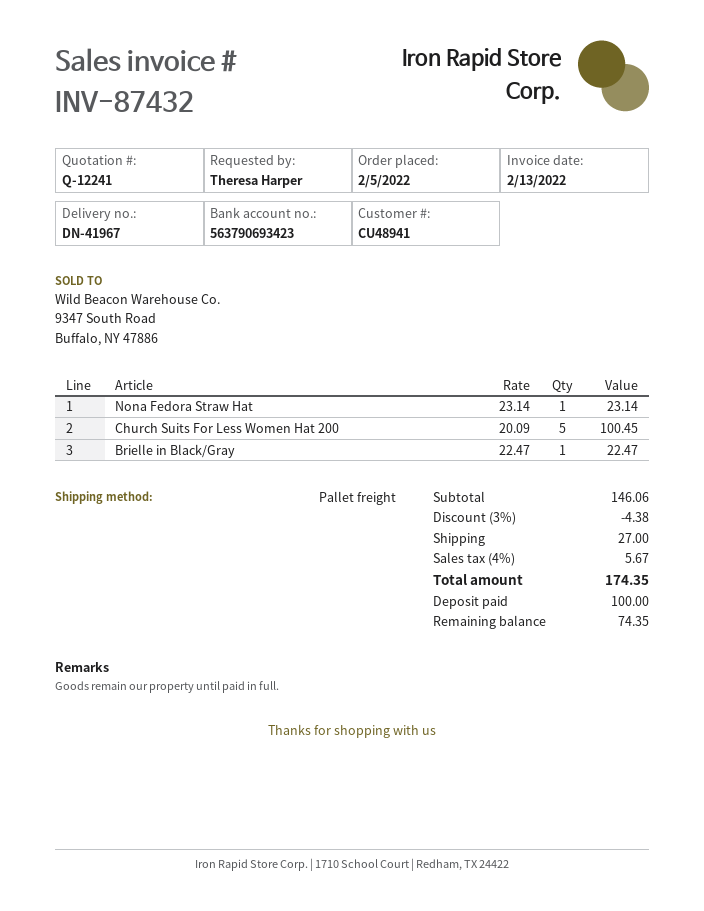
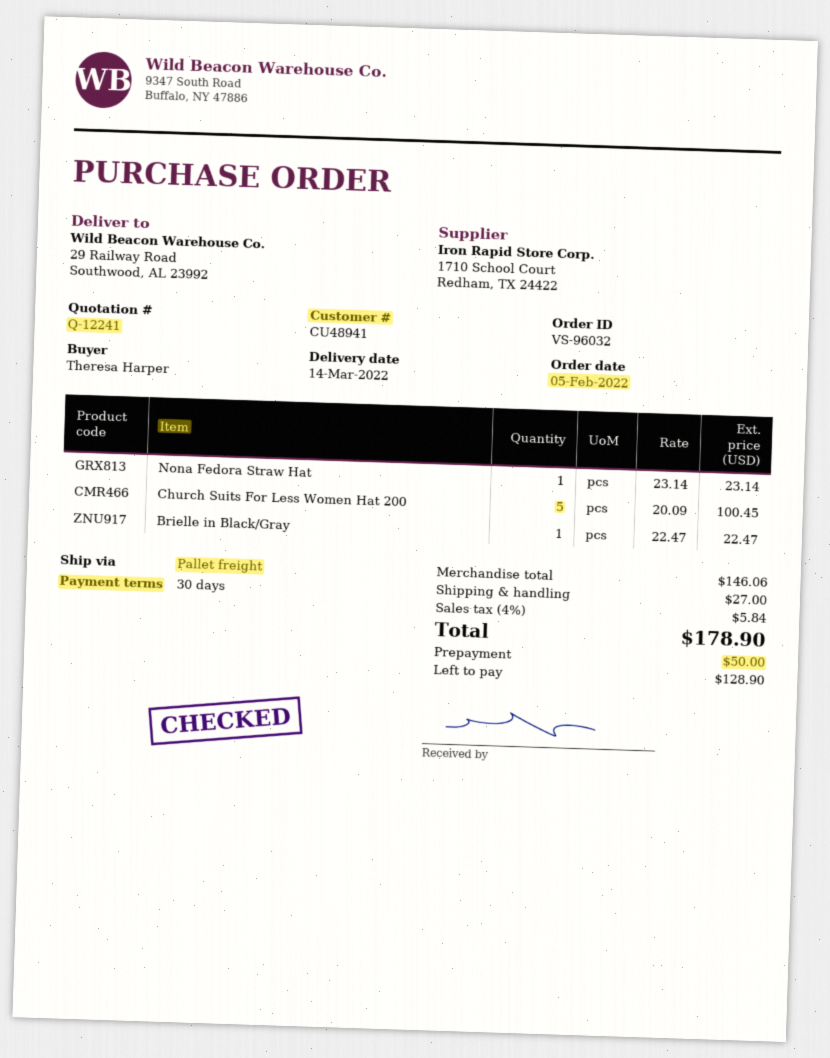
discount: 3% = 4.38 -> none
tax: 4% = 5.67 -> 4% = 5.84
total: 174.35 -> 178.90
deposit: 100.00 -> 50.00
balance: 74.35 -> 128.90

